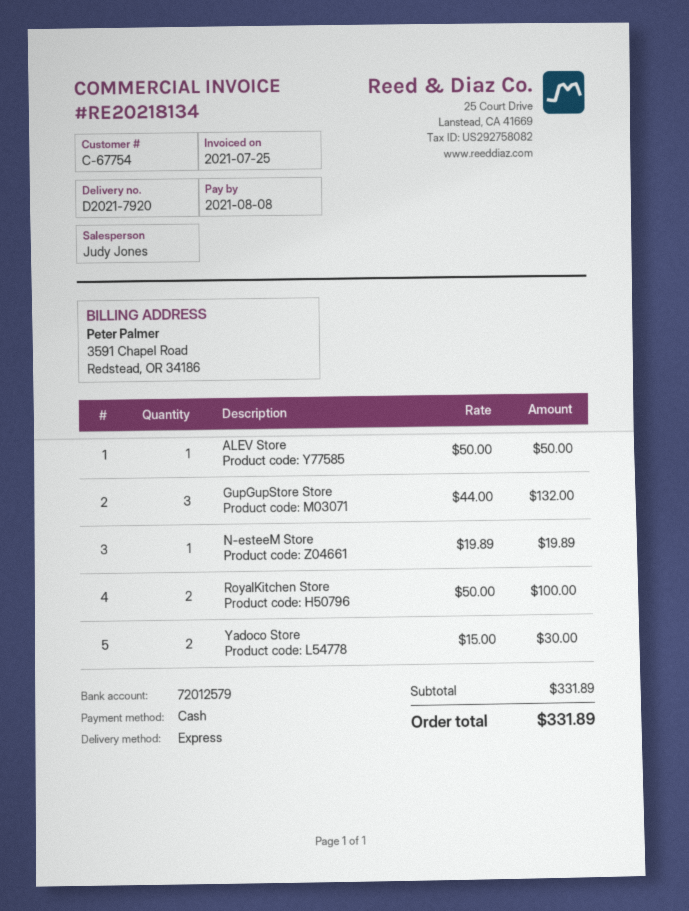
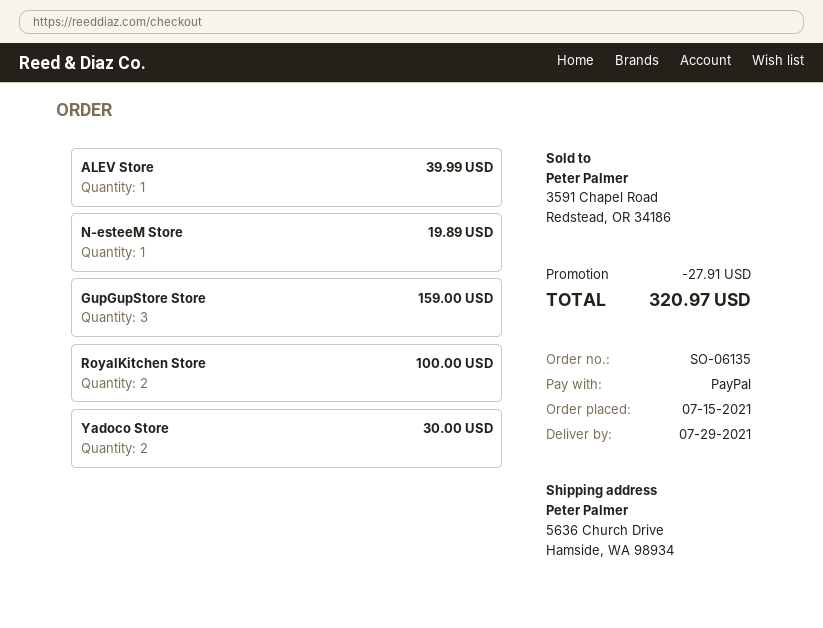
payment method: cash -> PayPal
ALEV Store: 1 for 50.00 -> 1 for 39.99
GupGupStore Store: 3 for 132.00 -> 3 for 159.00
discount: none -> 27.91
total: 331.89 -> 320.97

